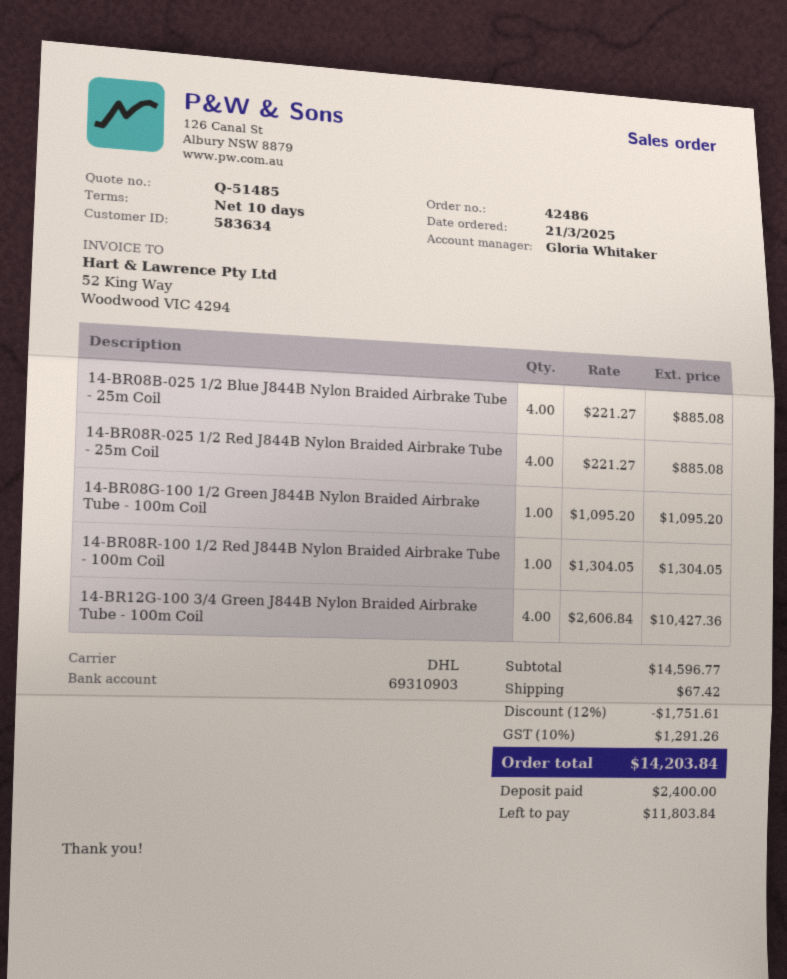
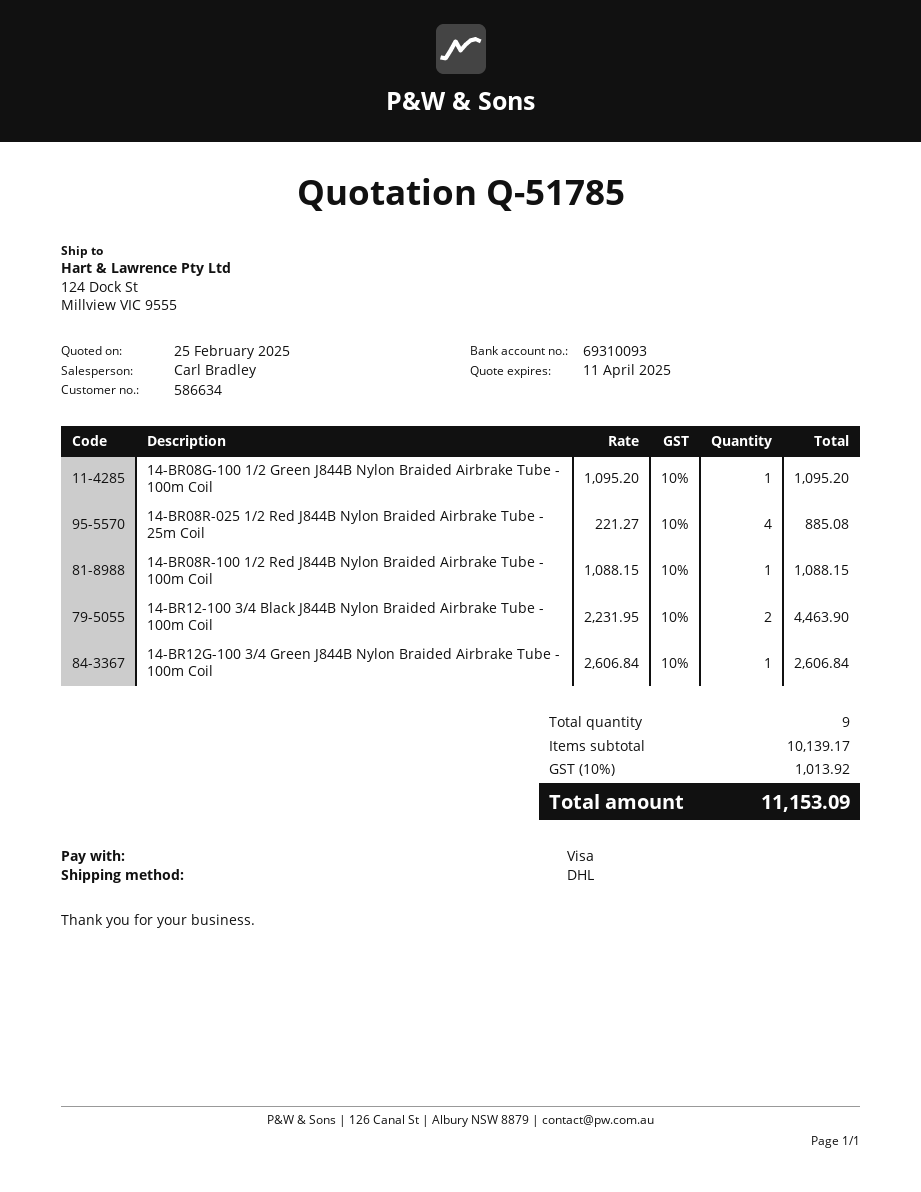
quote number: Q-51485 -> Q-51785
customer number: 583634 -> 586634
sales rep: Gloria Whitaker -> Carl Bradley
bank account: 69310903 -> 69310093
14-BR08B-025 1/2 Blue J844B Nylon Braided Airbrake Tube - 25m Coil: 4 x 221.27 = 885.08 -> none
14-BR08R-100 1/2 Red J844B Nylon Braided Airbrake Tube - 100m Coil: 1 x 1304.05 = 1304.05 -> 1 x 1088.15 = 1088.15
14-BR12G-100 3/4 Green J844B Nylon Braided Airbrake Tube - 100m Coil: 4 x 2606.84 = 10427.36 -> 1 x 2606.84 = 2606.84
14-BR12-100 3/4 Black J844B Nylon Braided Airbrake Tube - 100m Coil: none -> 2 x 2231.95 = 4463.90
subtotal: 14596.77 -> 10139.17
discount: 12% = 1751.61 -> none
shipping: 67.42 -> none
tax: 10% = 1291.26 -> 10% = 1013.92
total: 14203.84 -> 11153.09

